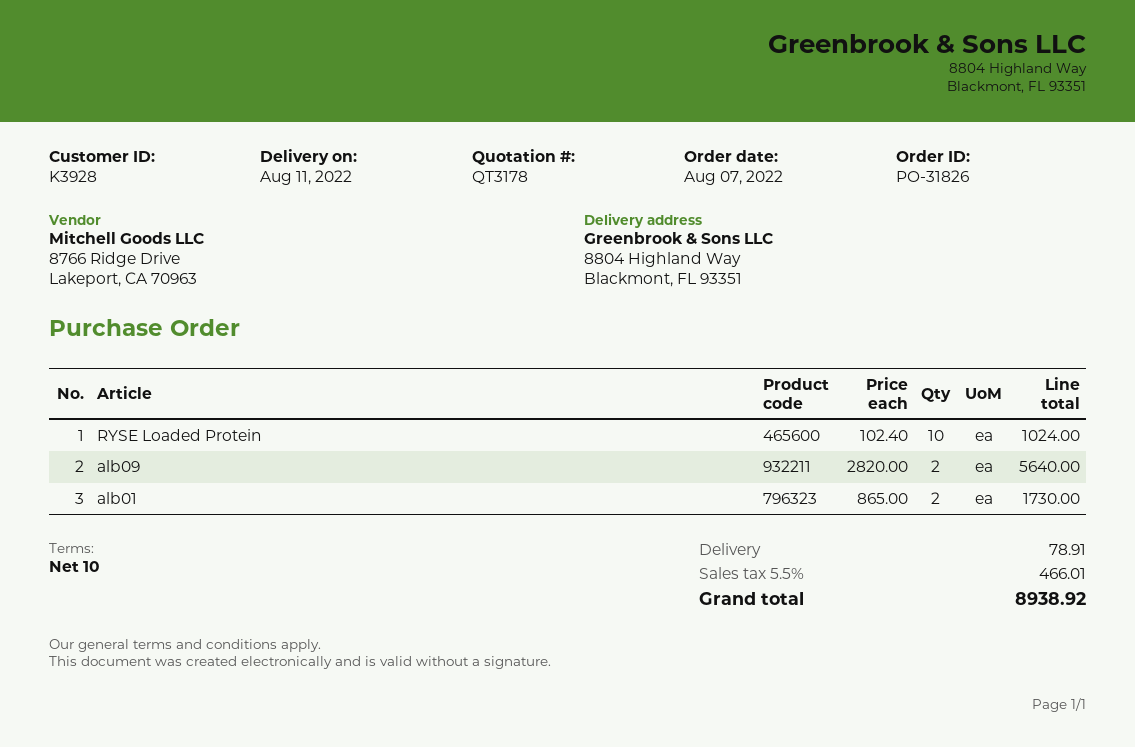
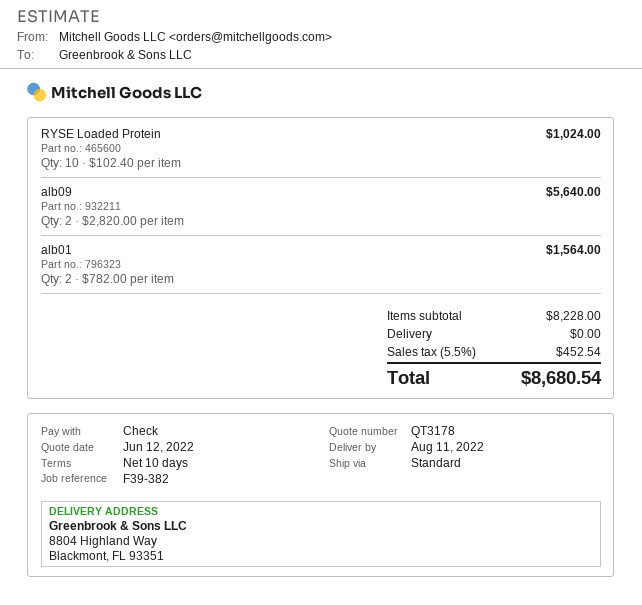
alb01: 2 x 865.00 = 1730.00 -> 2 x 782.00 = 1564.00
shipping: 78.91 -> 0.00
tax: 5.5% = 466.01 -> 5.5% = 452.54
total: 8938.92 -> 8680.54

